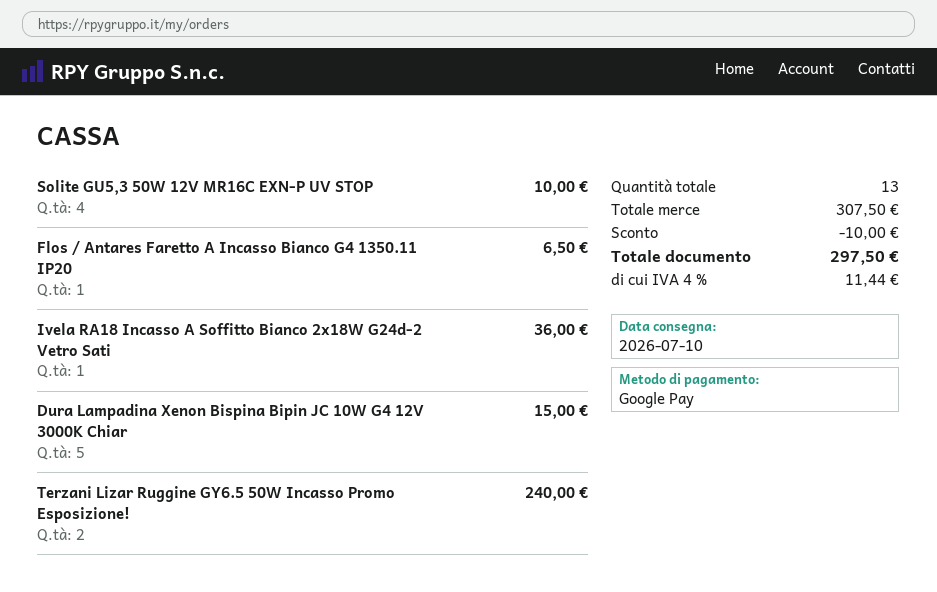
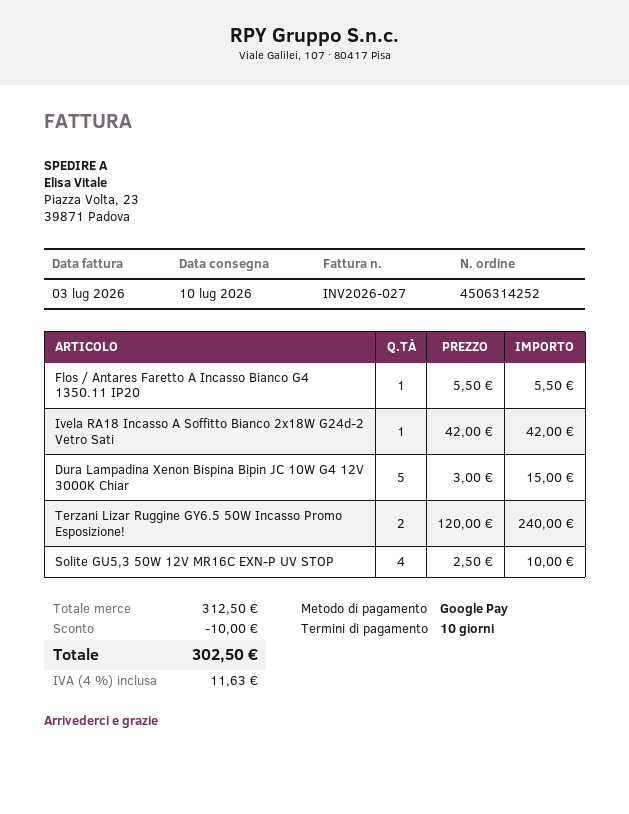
Flos / Antares Faretto A Incasso Bianco G4 1350.11 IP20: 1 for 6.50 -> 1 for 5.50
Ivela RA18 Incasso A Soffitto Bianco 2x18W G24d-2 Vetro Sati: 1 for 36.00 -> 1 for 42.00
subtotal: 307.50 -> 312.50
tax: 4% = 11.44 -> 4% = 11.63
total: 297.50 -> 302.50

